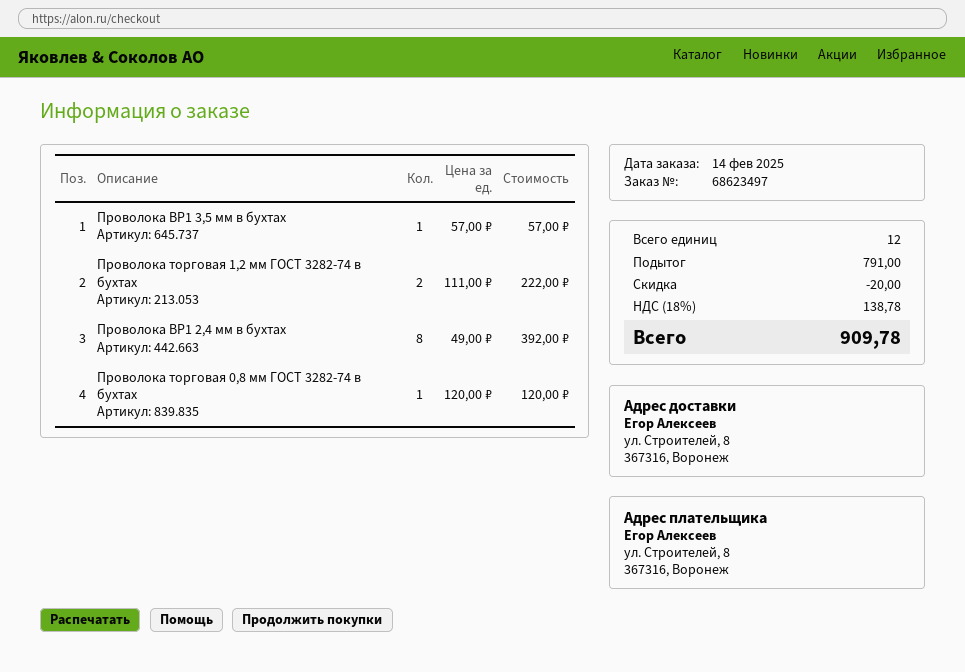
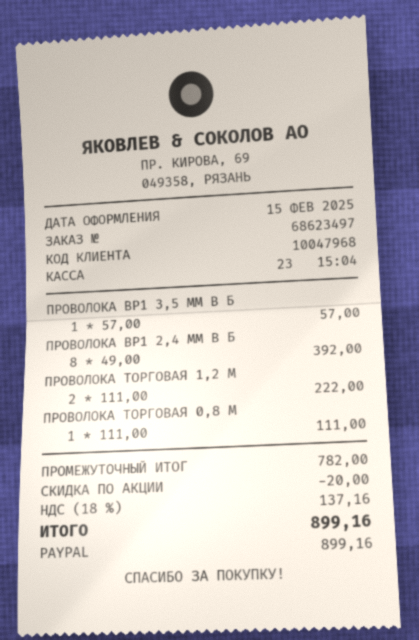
order date: 2025-02-14 -> 2025-02-15
Проволока торговая 0,8 мм ГОСТ 3282-74 в бухтах: 1 x 120.00 = 120.00 -> 1 x 111.00 = 111.00
subtotal: 791.00 -> 782.00
tax: 18% = 138.78 -> 18% = 137.16
total: 909.78 -> 899.16

